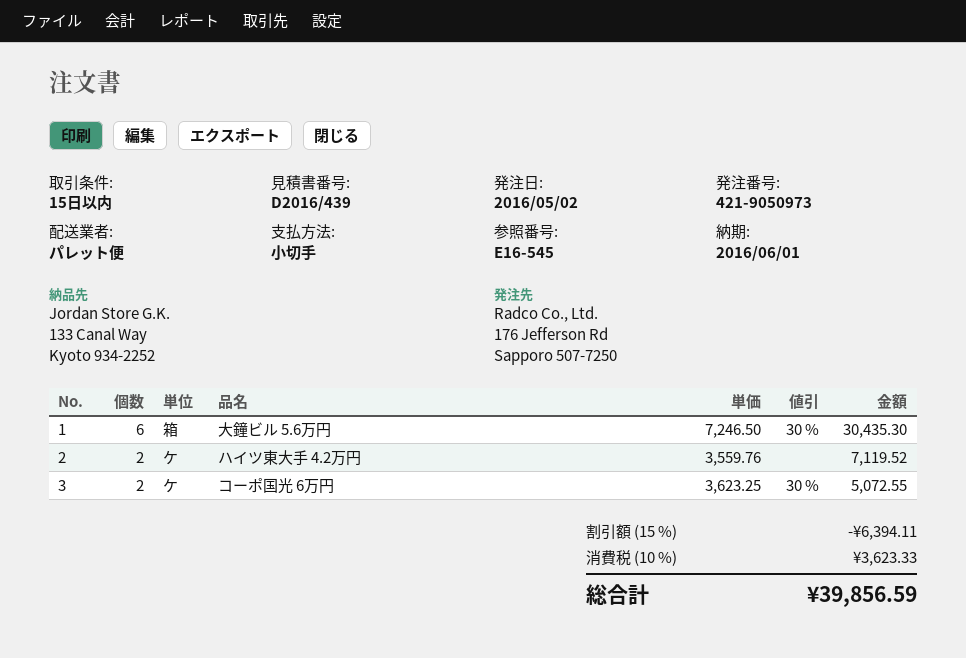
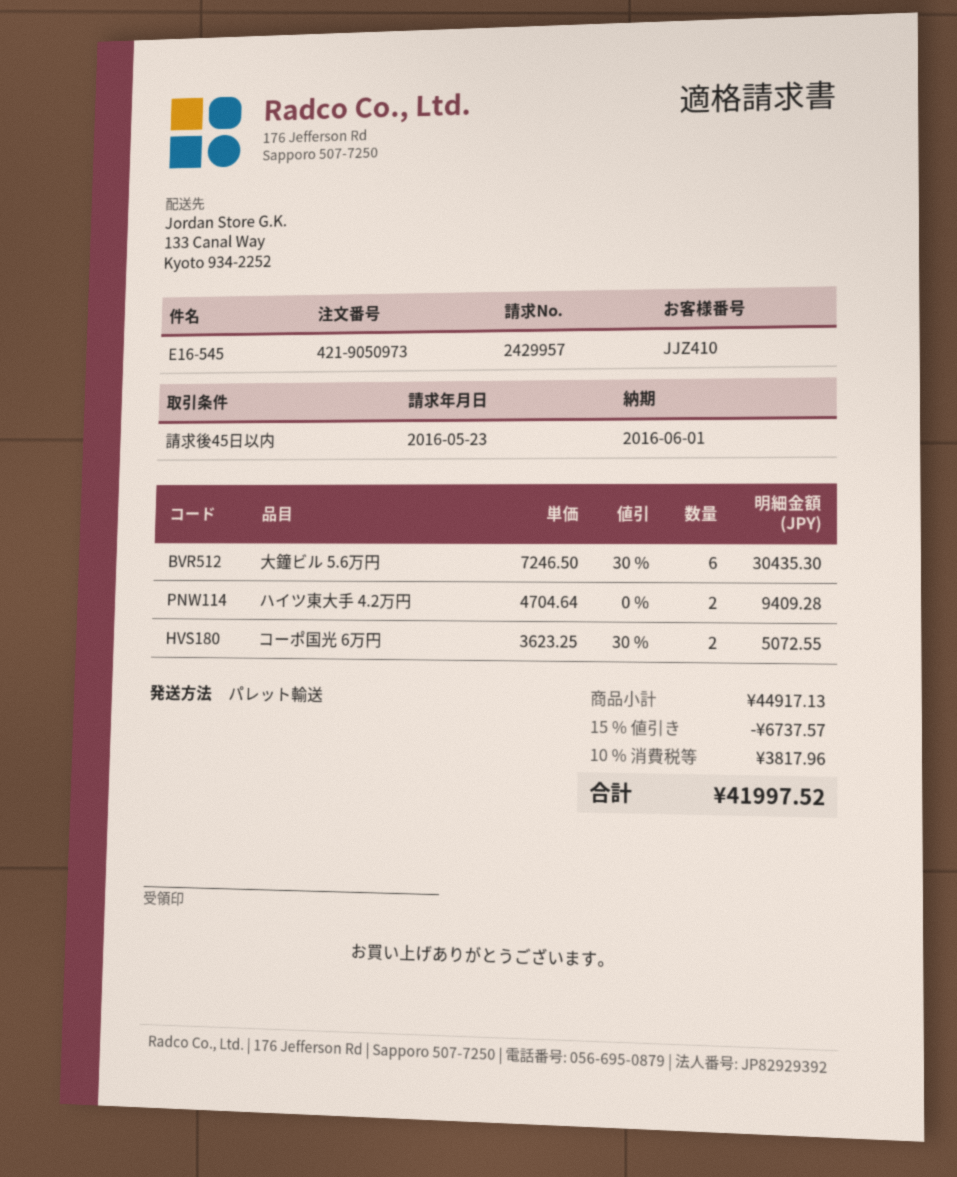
payment terms: 15 days -> 45 days
ハイツ東大手 4.2万円: 2 x 3559.76 = 7119.52 -> 2 x 4704.64 = 9409.28
discount: 15% = 6394.11 -> 15% = 6737.57
tax: 10% = 3623.33 -> 10% = 3817.96
total: 39856.59 -> 41997.52

